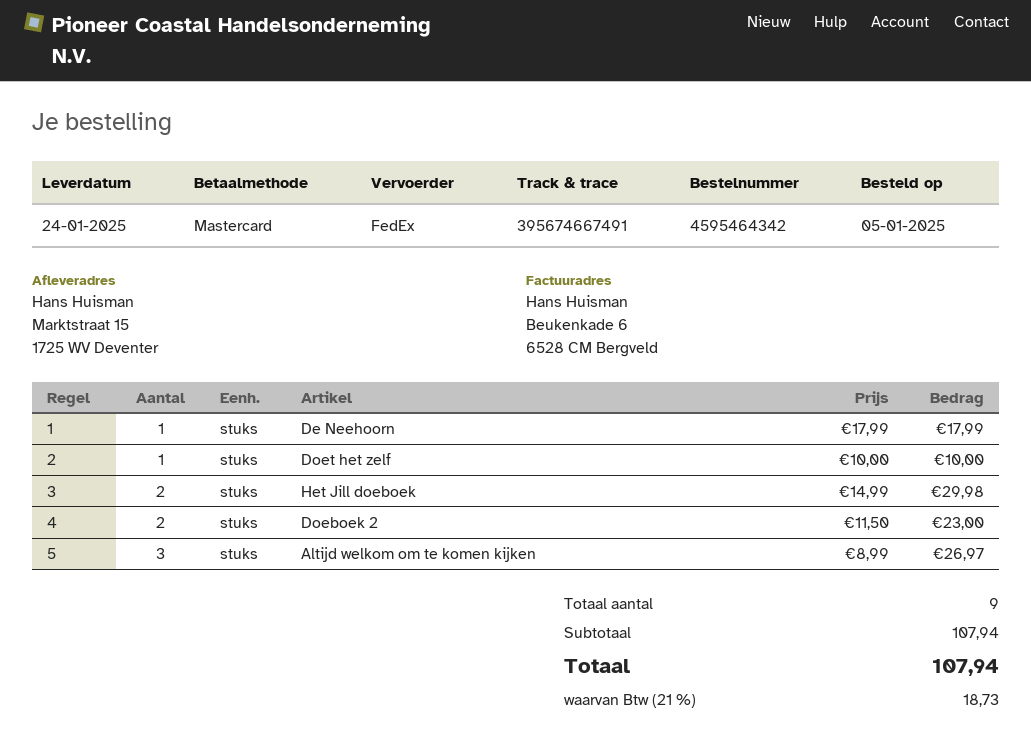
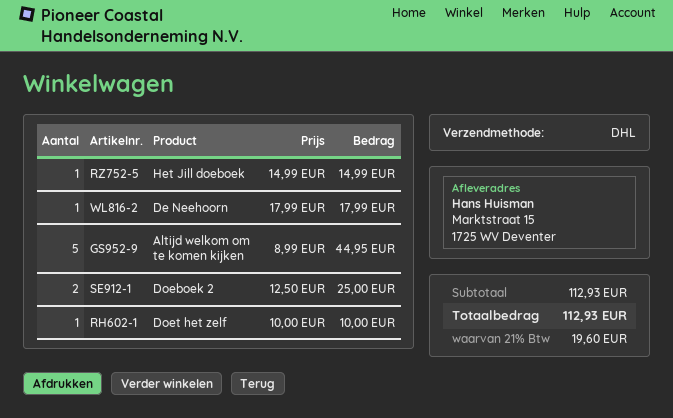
shipping method: FedEx -> DHL
Het Jill doeboek: 2 x 14.99 = 29.98 -> 1 x 14.99 = 14.99
Doeboek 2: 2 x 11.50 = 23.00 -> 2 x 12.50 = 25.00
Altijd welkom om te komen kijken: 3 x 8.99 = 26.97 -> 5 x 8.99 = 44.95
subtotal: 107.94 -> 112.93
tax: 21% = 18.73 -> 21% = 19.60
total: 107.94 -> 112.93

